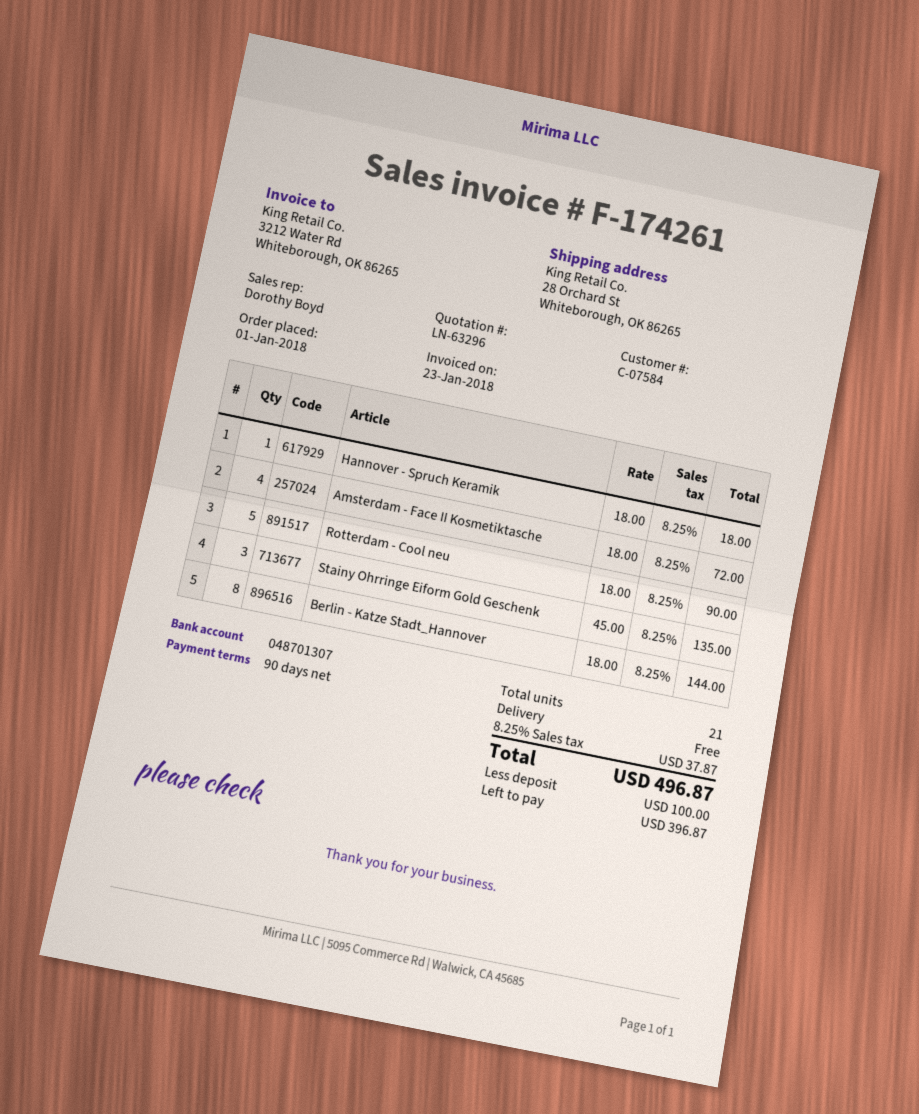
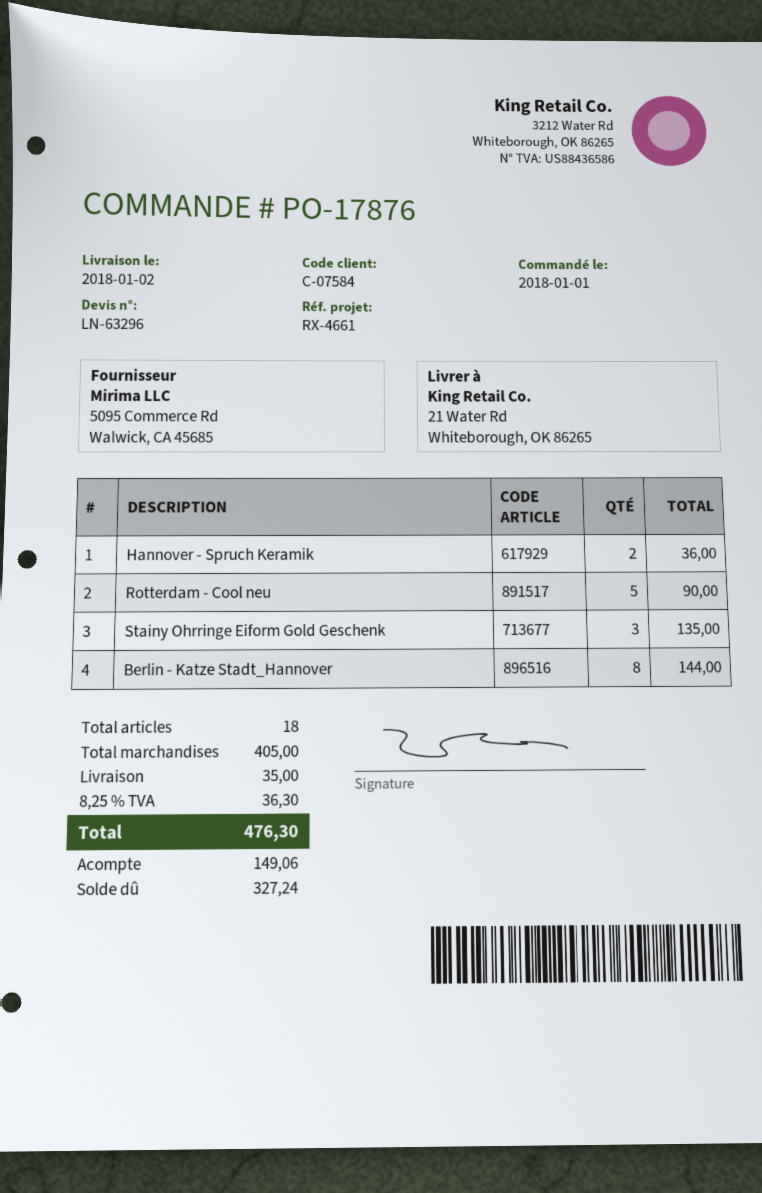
ship to: 28 Orchard St, Whiteborough, OK 86265 -> 21 Water Rd, Whiteborough, OK 86265
Hannover - Spruch Keramik: 1 for 18.00 -> 2 for 36.00
Amsterdam - Face II Kosmetiktasche: 4 for 72.00 -> none
total quantity: 21 -> 18
shipping: 0.00 -> 35.00
tax: 8.25% = 37.87 -> 8.25% = 36.30
total: 496.87 -> 476.30
deposit: 100.00 -> 149.06
balance: 396.87 -> 327.24

